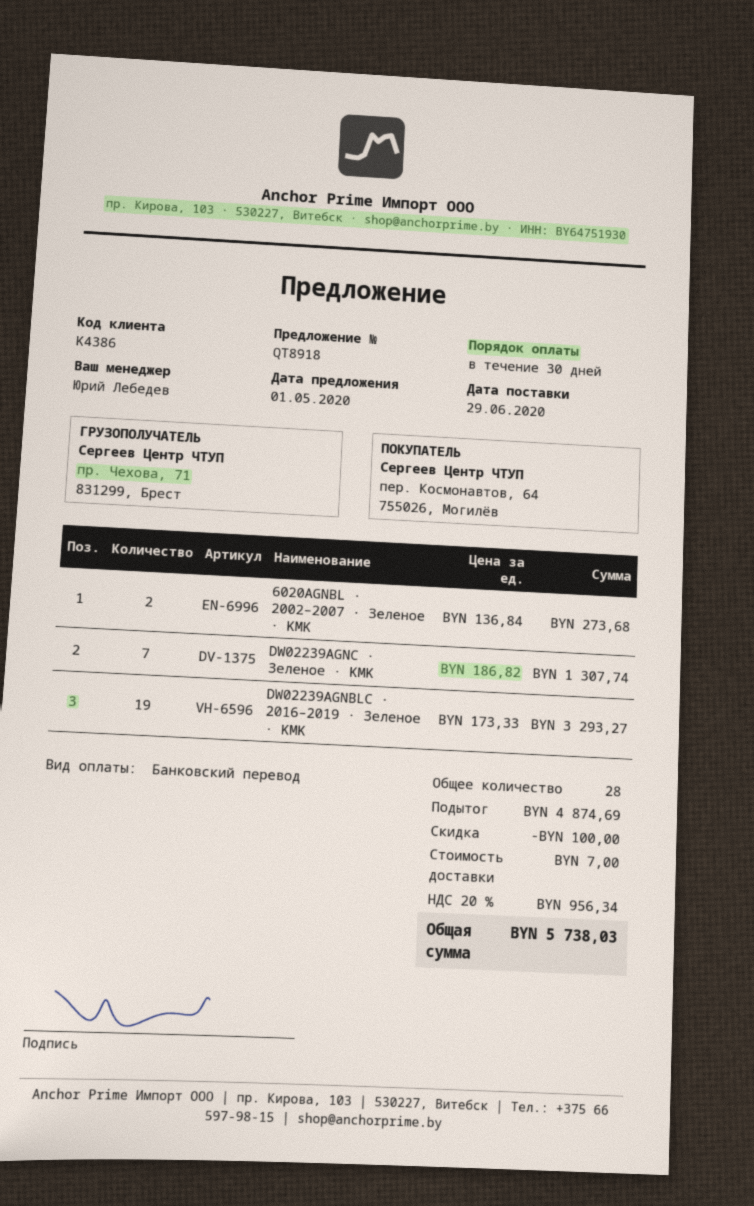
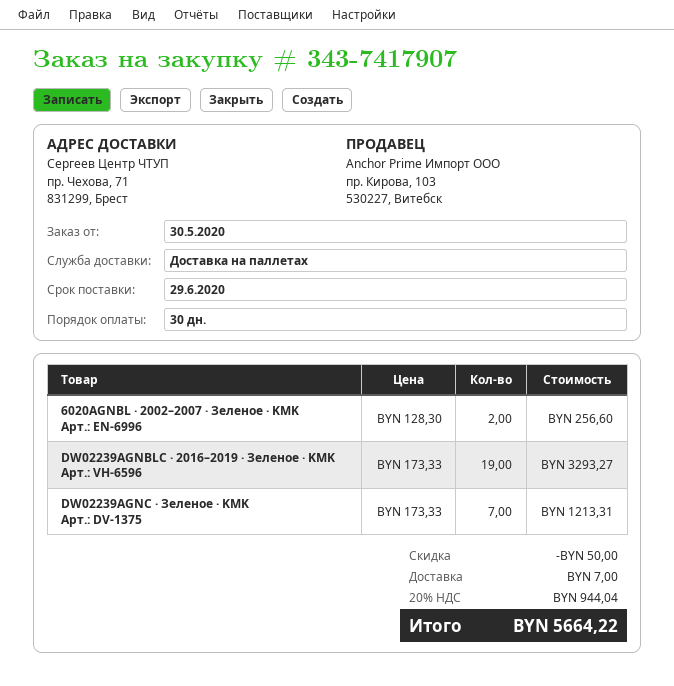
6020AGNBL · 2002–2007 · Зеленое · KMK: 2 x 136.84 = 273.68 -> 2 x 128.30 = 256.60
DW02239AGNC · Зеленое · KMK: 7 x 186.82 = 1307.74 -> 7 x 173.33 = 1213.31
discount: 100.00 -> 50.00
tax: 20% = 956.34 -> 20% = 944.04
total: 5738.03 -> 5664.22

